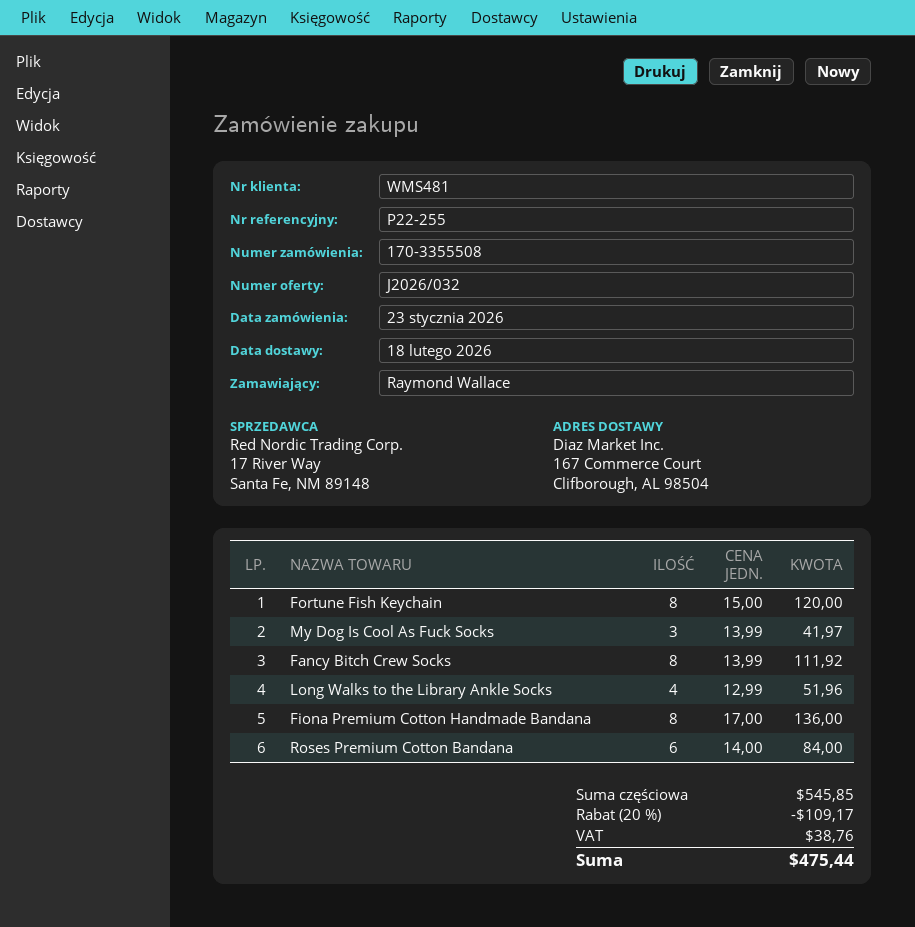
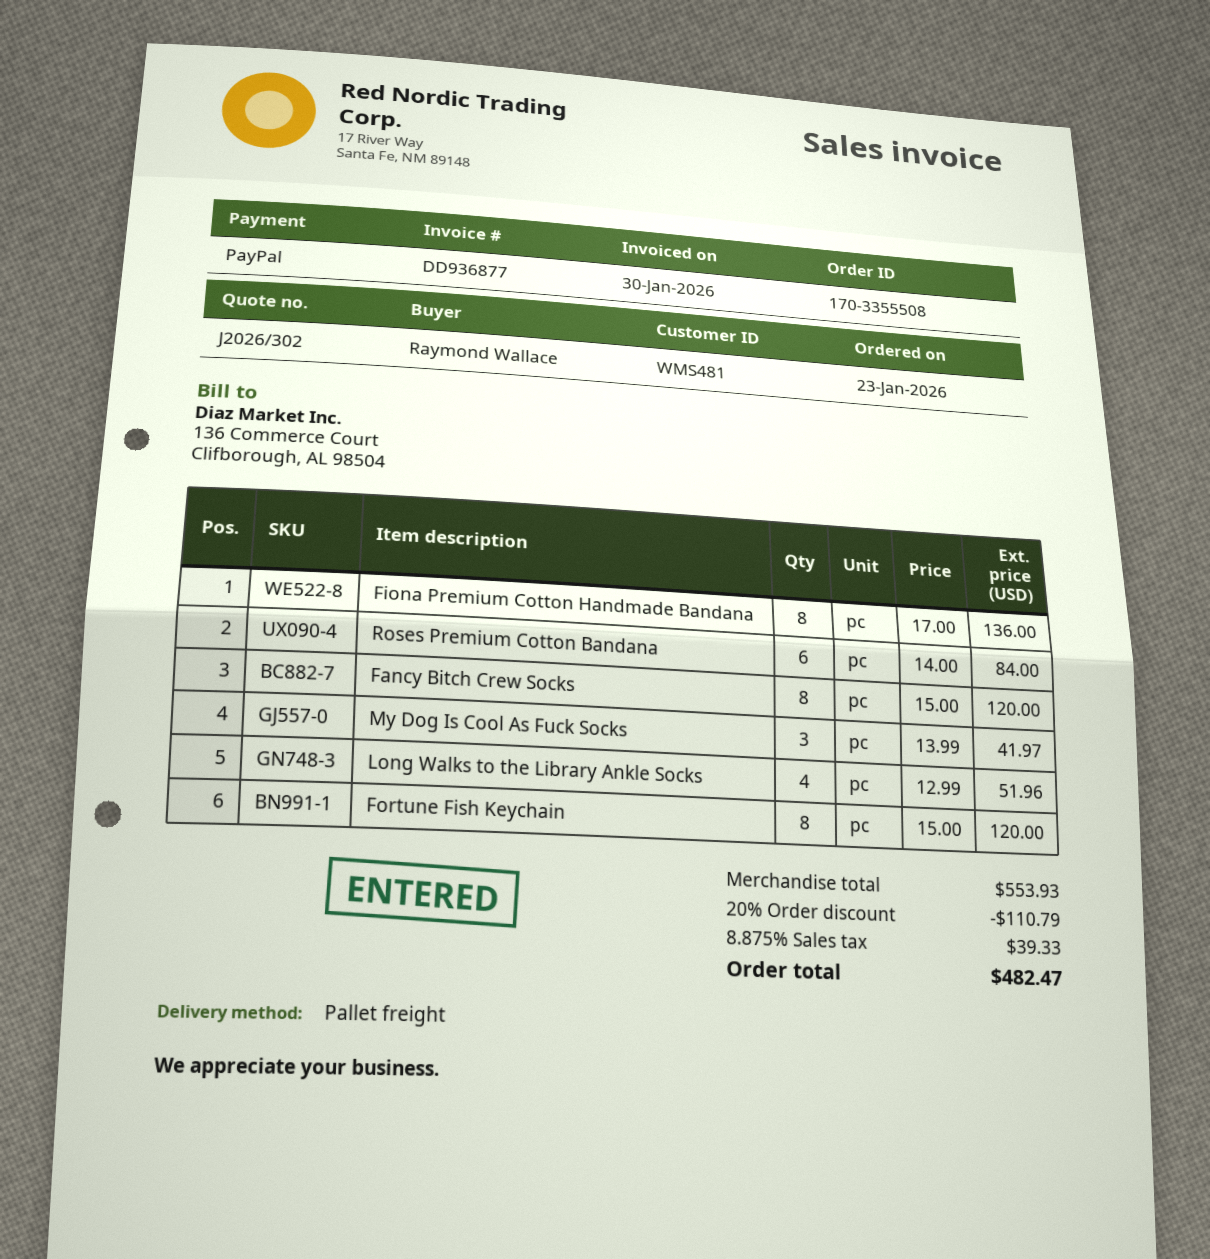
quote number: J2026/032 -> J2026/302
Fancy Bitch Crew Socks: 8 x 13.99 = 111.92 -> 8 x 15.00 = 120.00
subtotal: 545.85 -> 553.93
discount: 20% = 109.17 -> 20% = 110.79
tax: 38.76 -> 39.33
total: 475.44 -> 482.47

